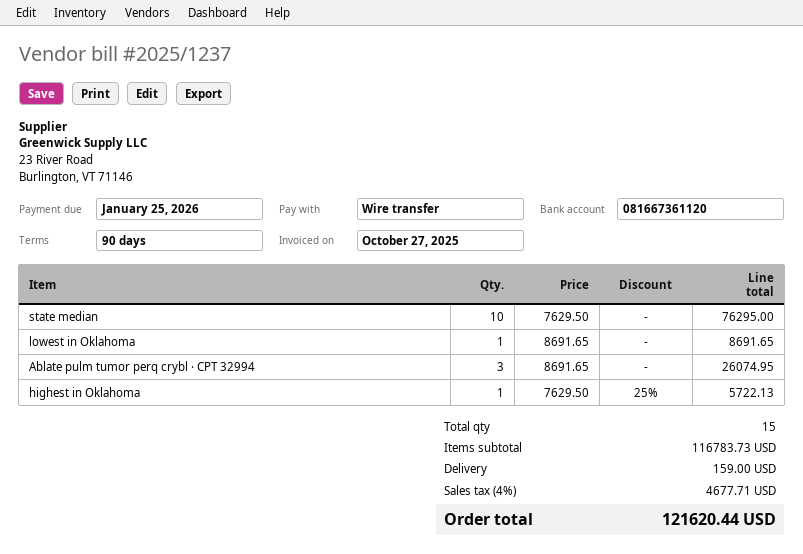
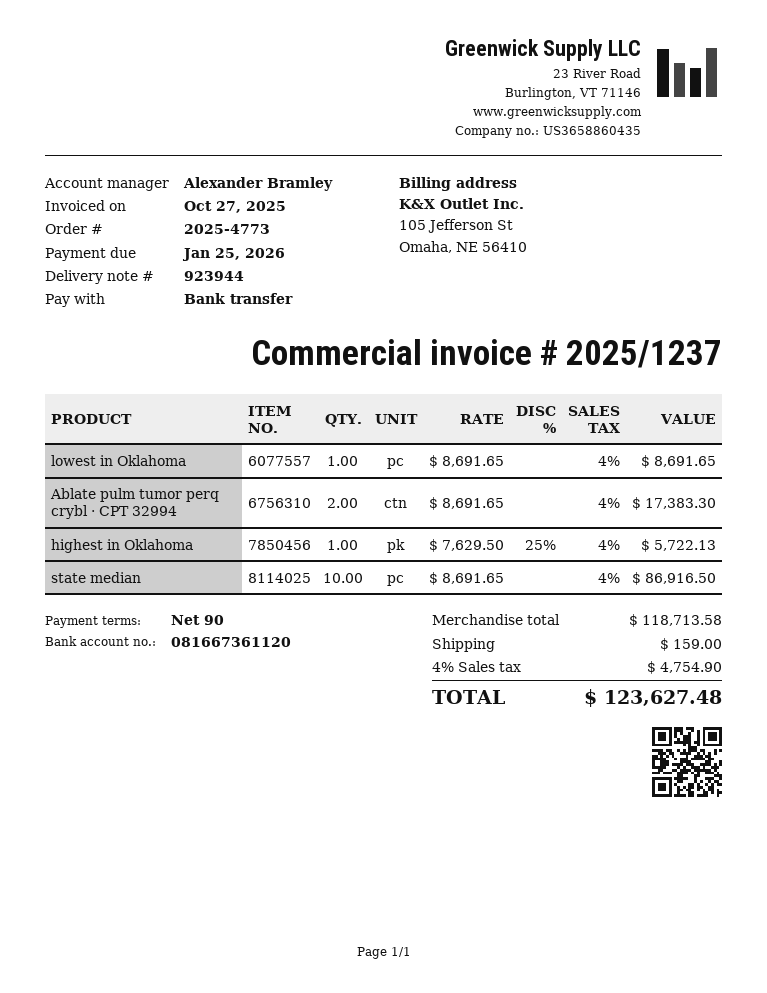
state median: 10 x 7629.50 = 76295.00 -> 10 x 8691.65 = 86916.50
Ablate pulm tumor perq crybl · CPT 32994: 3 x 8691.65 = 26074.95 -> 2 x 8691.65 = 17383.30
subtotal: 116783.73 -> 118713.58
tax: 4% = 4677.71 -> 4% = 4754.90
total: 121620.44 -> 123627.48

